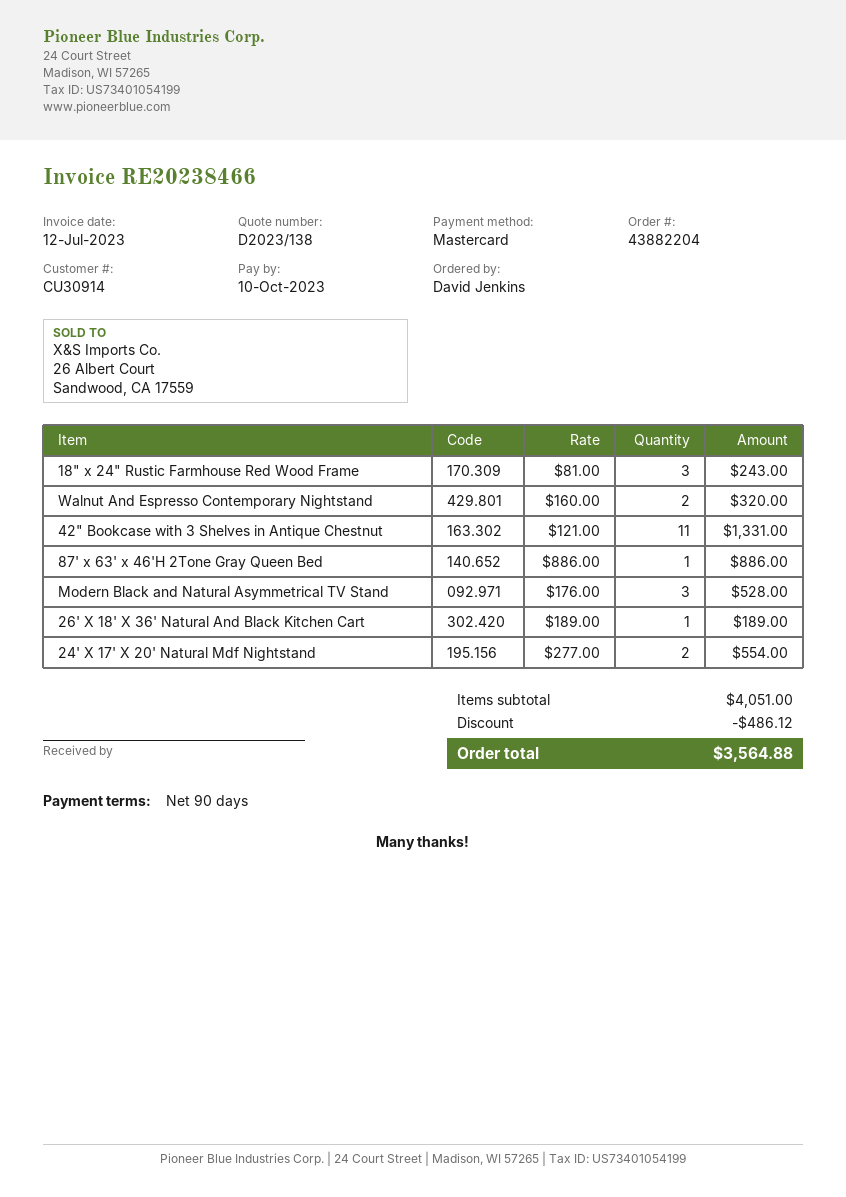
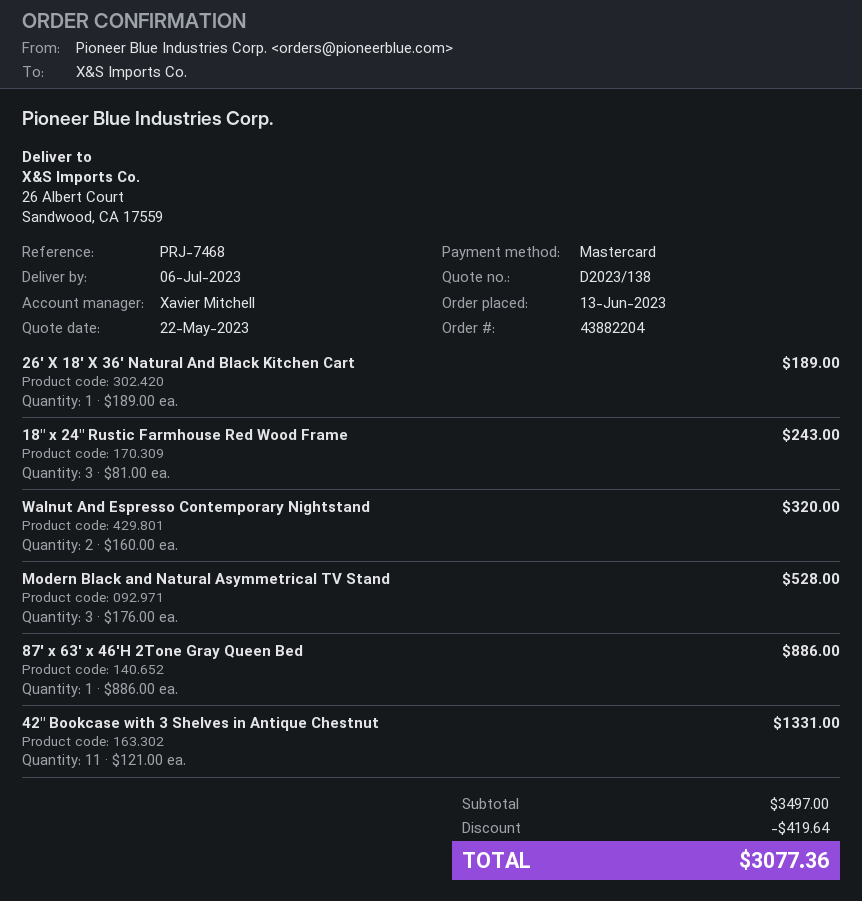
24' X 17' X 20' Natural Mdf Nightstand: 2 x 277.00 = 554.00 -> none
subtotal: 4051.00 -> 3497.00
discount: 486.12 -> 419.64
total: 3564.88 -> 3077.36

